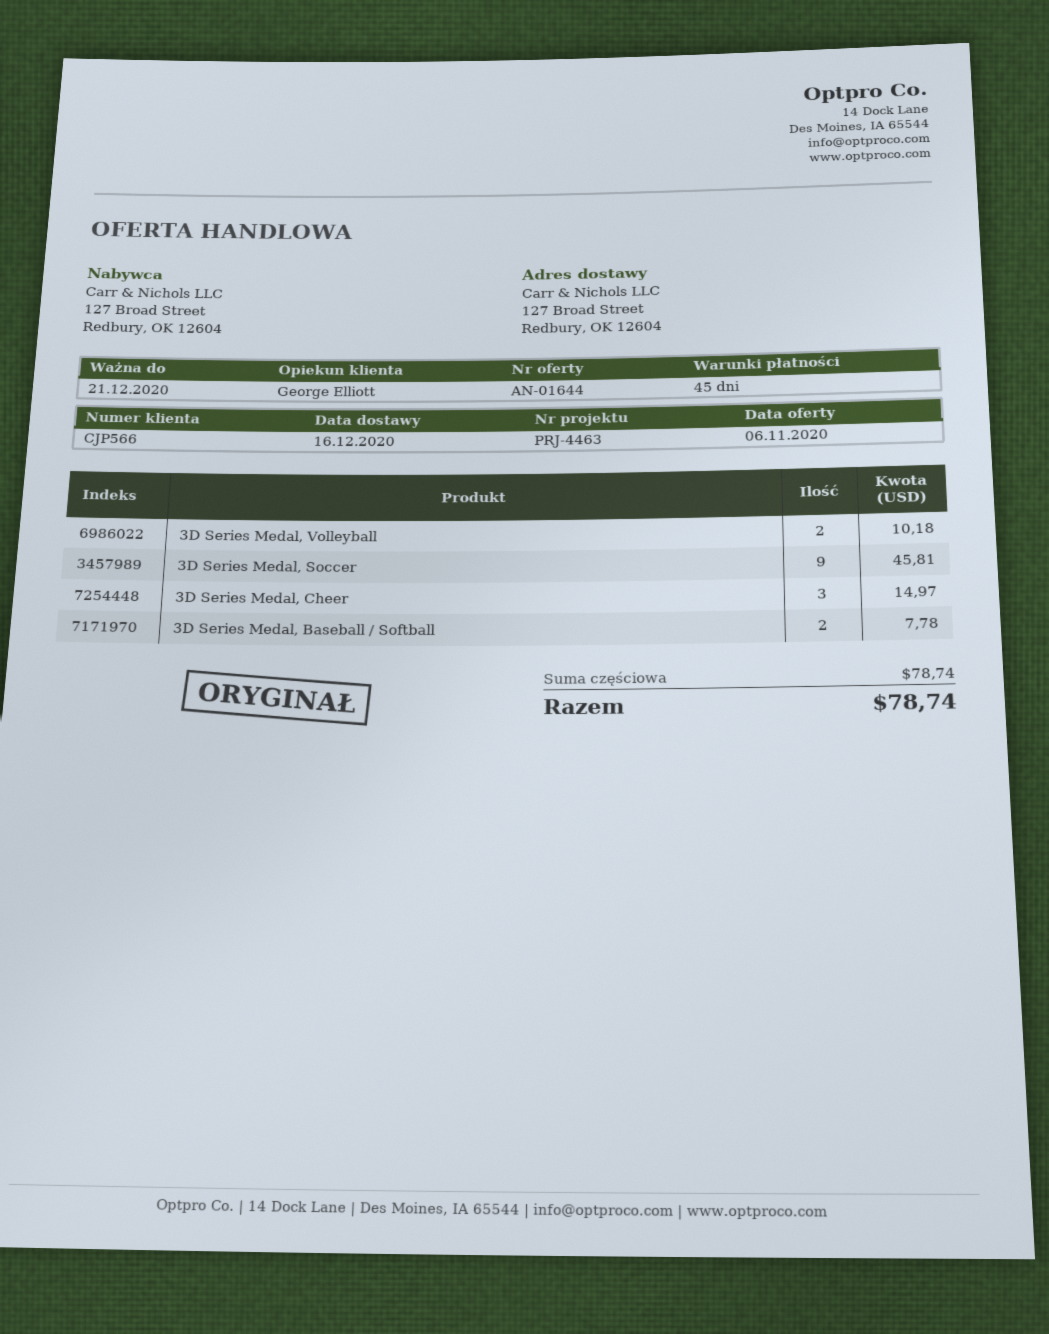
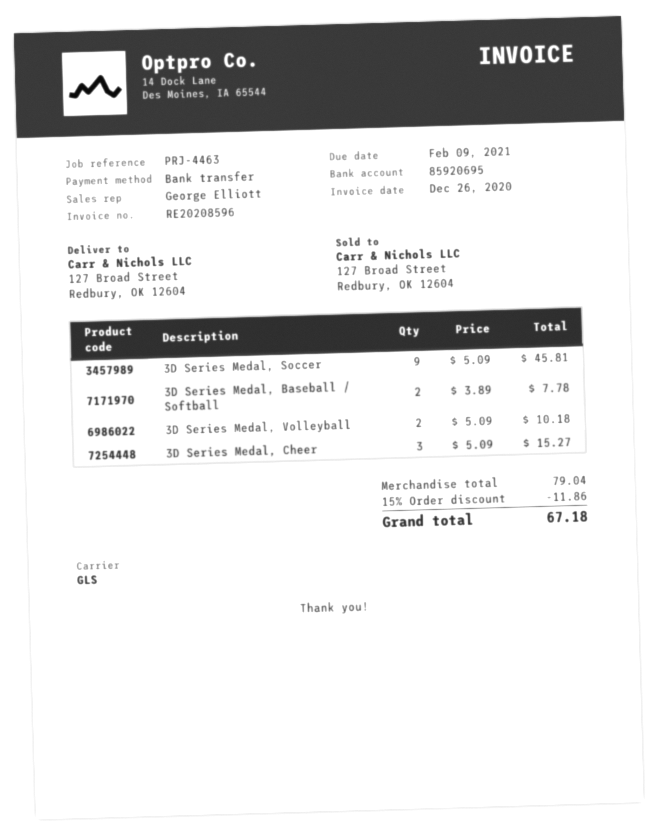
3D Series Medal, Cheer: 3 for 14.97 -> 3 for 15.27
subtotal: 78.74 -> 79.04
discount: none -> 15% = 11.86
total: 78.74 -> 67.18

